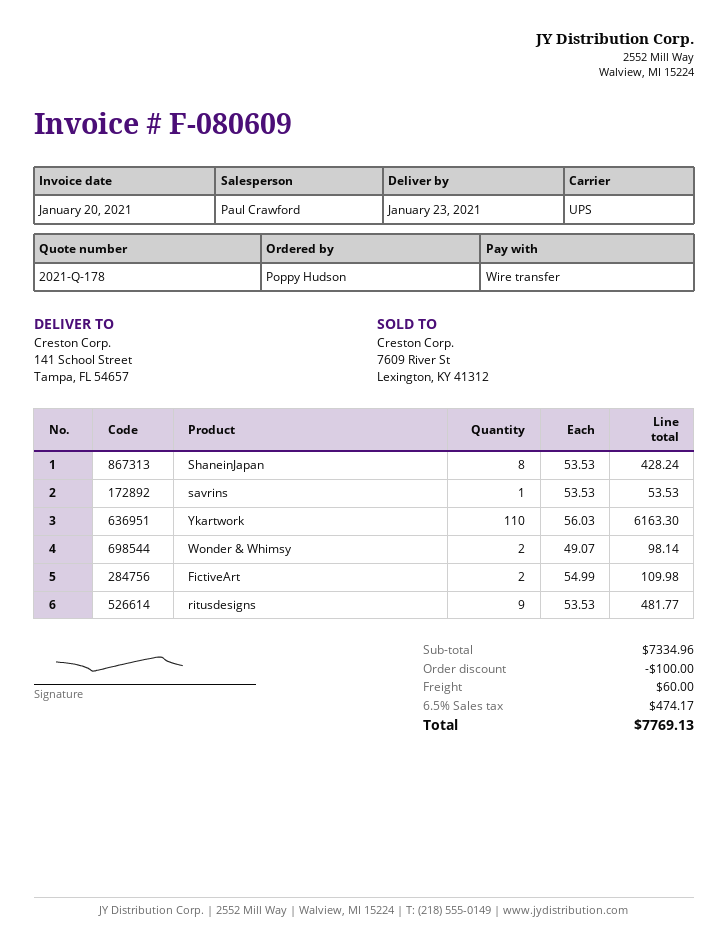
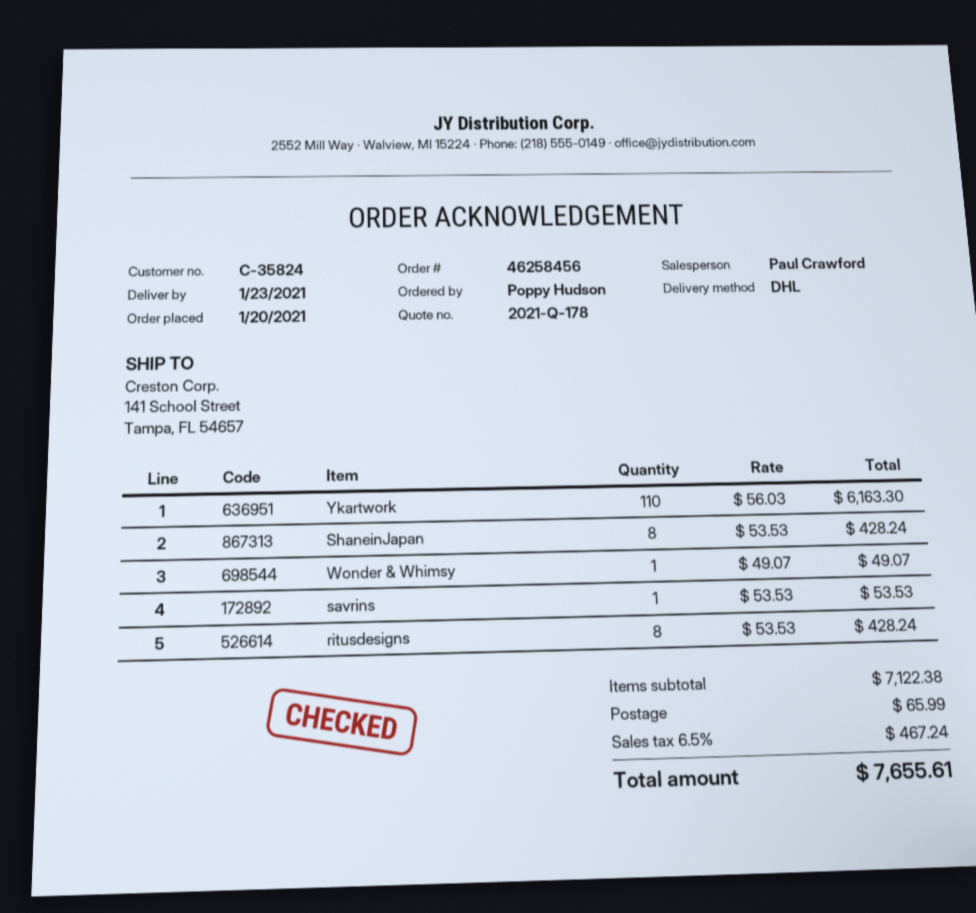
shipping method: UPS -> DHL
Wonder & Whimsy: 2 x 49.07 = 98.14 -> 1 x 49.07 = 49.07
FictiveArt: 2 x 54.99 = 109.98 -> none
ritusdesigns: 9 x 53.53 = 481.77 -> 8 x 53.53 = 428.24
subtotal: 7334.96 -> 7122.38
discount: 100.00 -> none
shipping: 60.00 -> 65.99
tax: 6.5% = 474.17 -> 6.5% = 467.24
total: 7769.13 -> 7655.61

